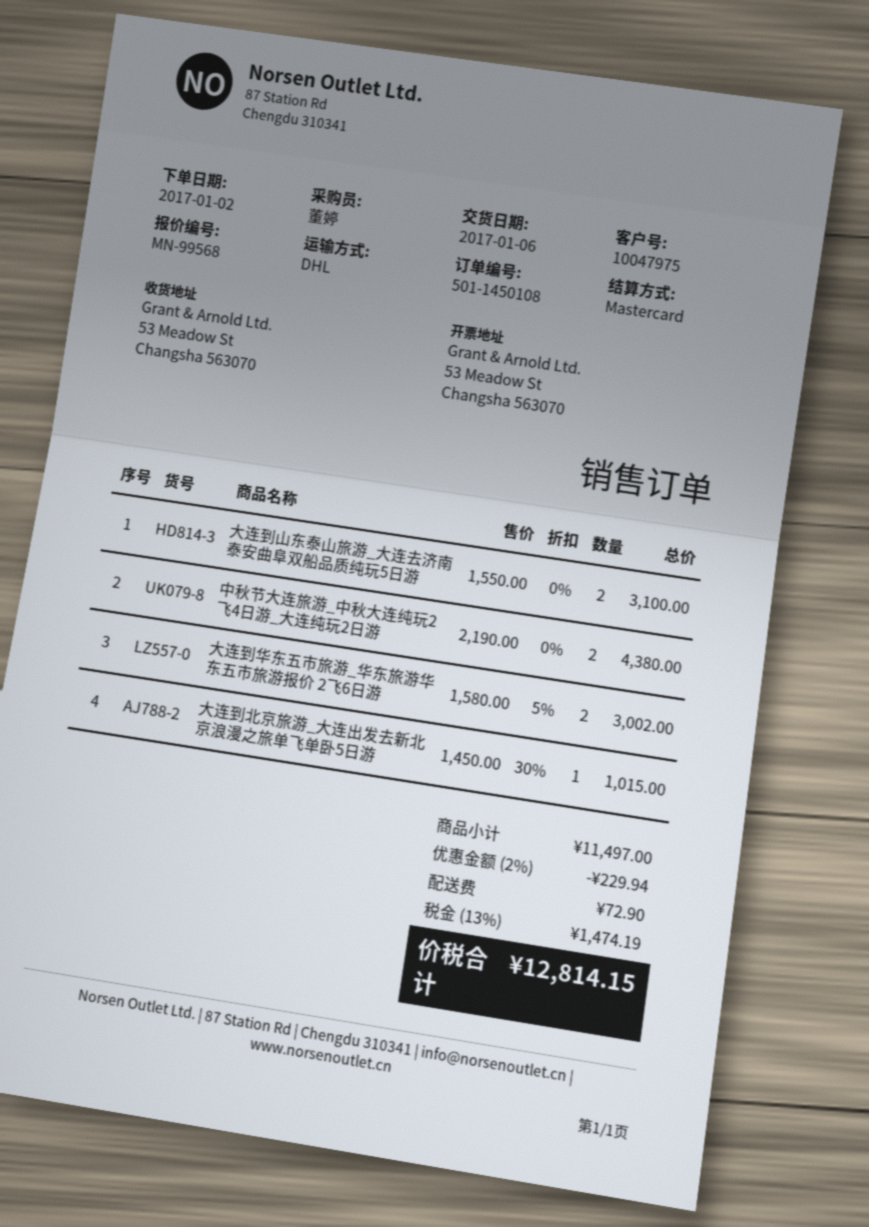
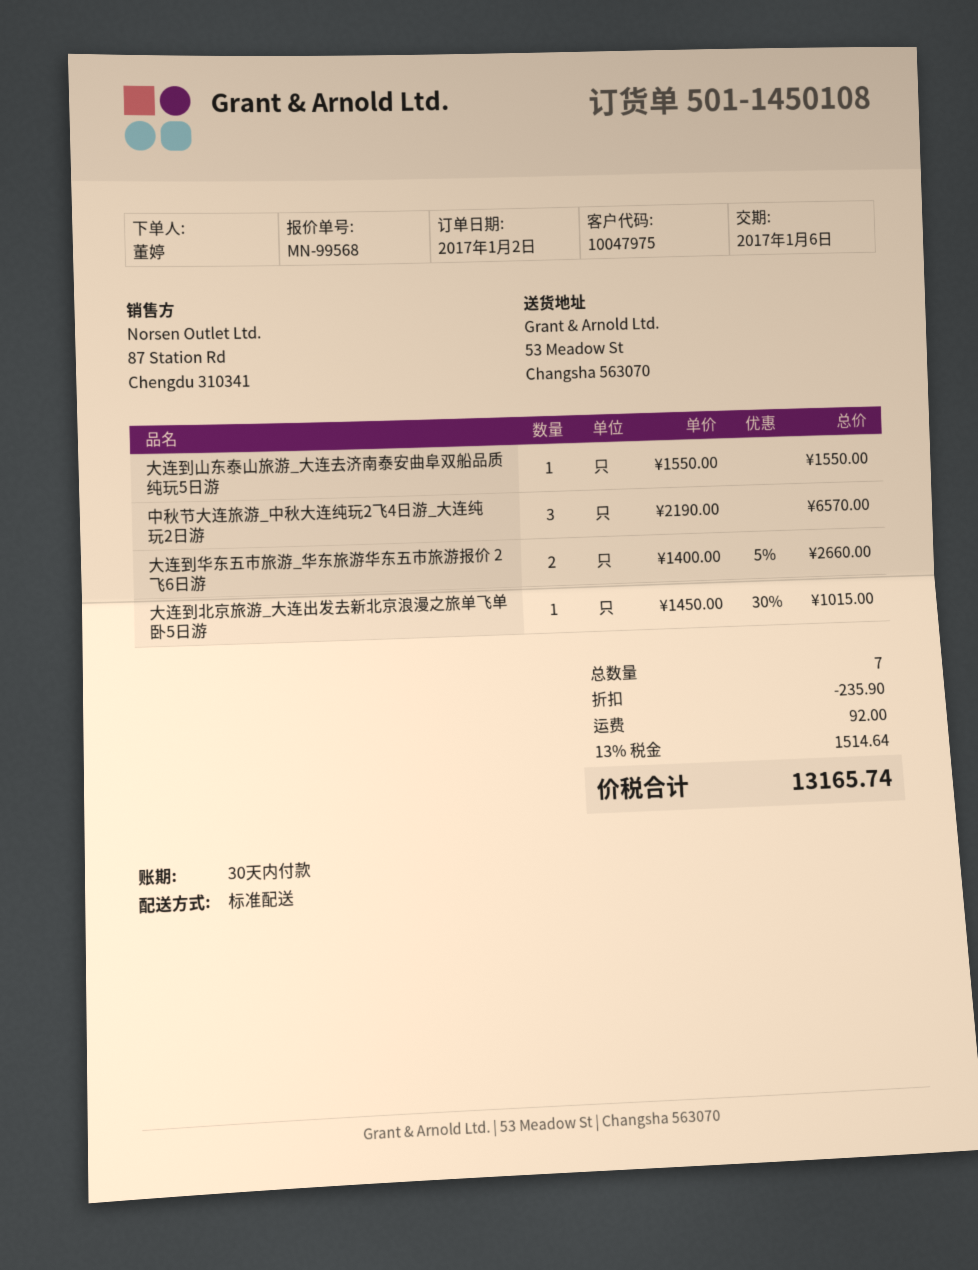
shipping method: DHL -> standard
大连到山东泰山旅游_大连去济南泰安曲阜双船品质纯玩5日游: 2 x 1550.00 = 3100.00 -> 1 x 1550.00 = 1550.00
中秋节大连旅游_中秋大连纯玩2飞4日游_大连纯玩2日游: 2 x 2190.00 = 4380.00 -> 3 x 2190.00 = 6570.00
大连到华东五市旅游_华东旅游华东五市旅游报价 2飞6日游: 2 x 1580.00 - 5% = 3002.00 -> 2 x 1400.00 - 5% = 2660.00
discount: 229.94 -> 235.90
shipping: 72.90 -> 92.00
tax: 13% = 1474.19 -> 13% = 1514.64
total: 12814.15 -> 13165.74

